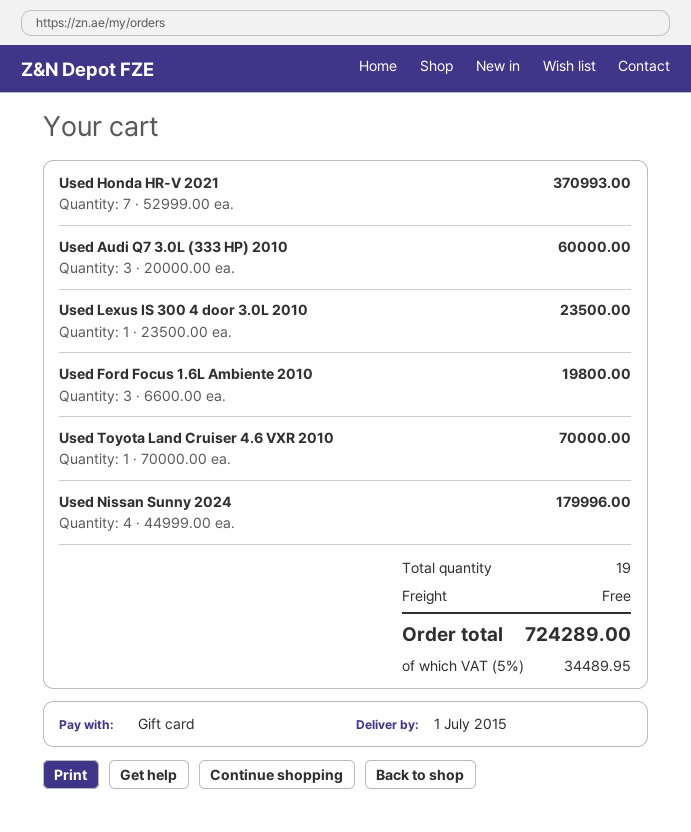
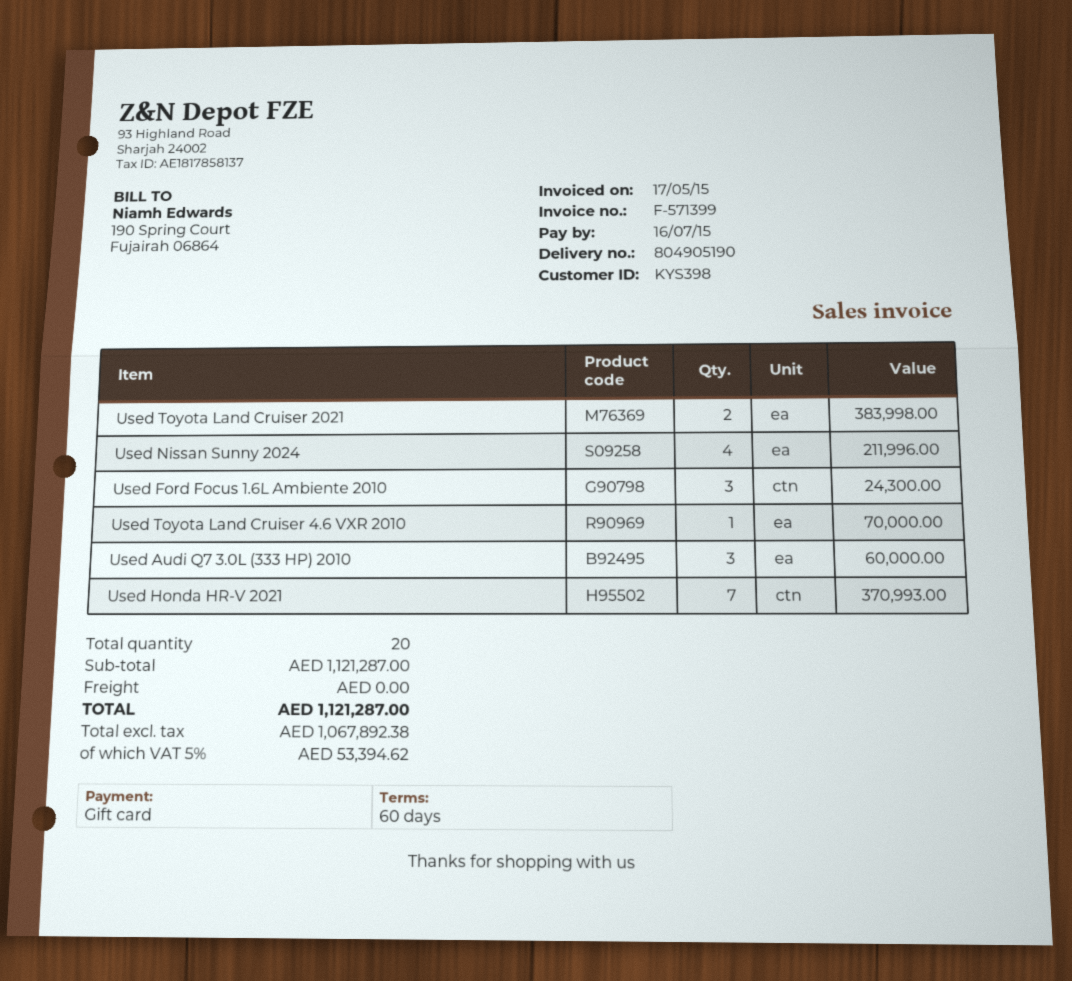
Used Lexus IS 300 4 door 3.0L 2010: 1 for 23500.00 -> none
Used Ford Focus 1.6L Ambiente 2010: 3 for 19800.00 -> 3 for 24300.00
Used Nissan Sunny 2024: 4 for 179996.00 -> 4 for 211996.00
Used Toyota Land Cruiser 2021: none -> 2 for 383998.00
total quantity: 19 -> 20
tax: 5% = 34489.95 -> 5% = 53394.62
total: 724289.00 -> 1121287.00

